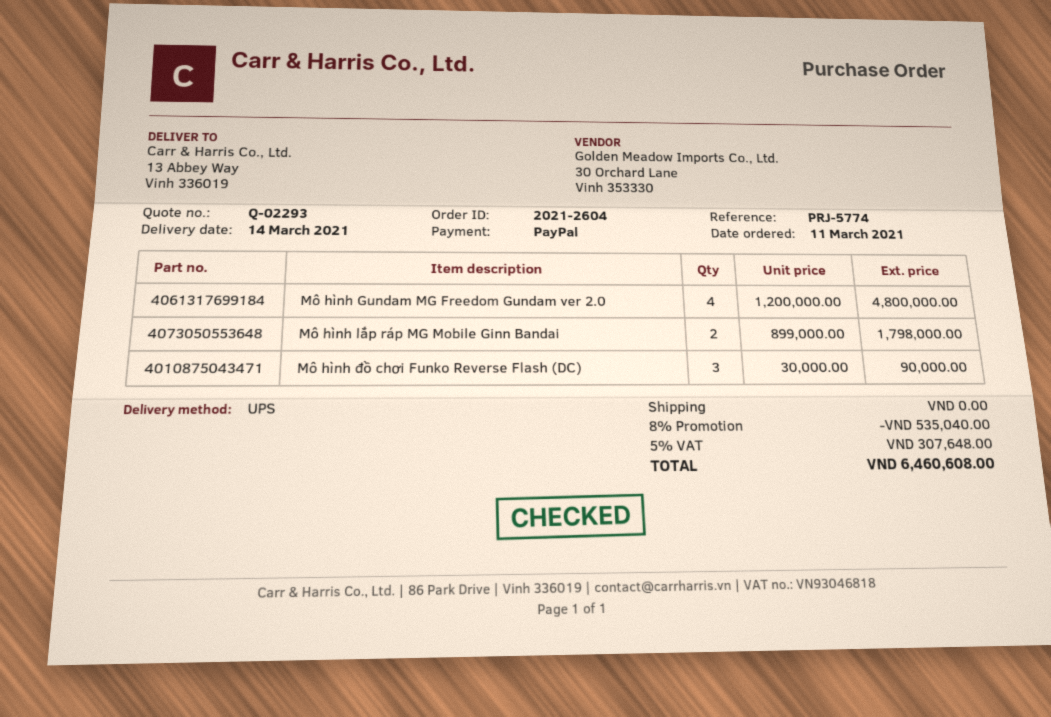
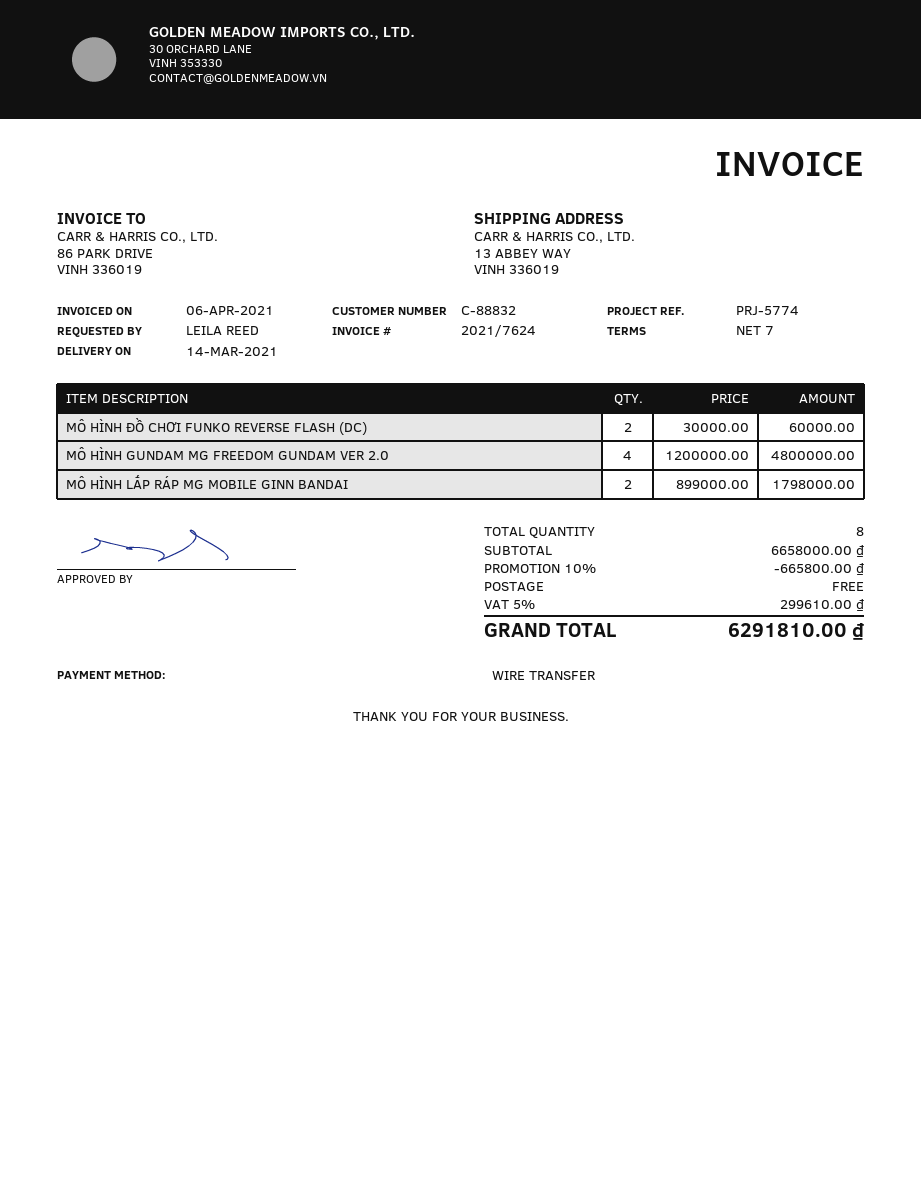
payment method: PayPal -> bank transfer
Mô hình đồ chơi Funko Reverse Flash (DC): 3 x 30000.00 = 90000.00 -> 2 x 30000.00 = 60000.00
discount: 8% = 535040.00 -> 10% = 665800.00
tax: 5% = 307648.00 -> 5% = 299610.00
total: 6460608.00 -> 6291810.00

